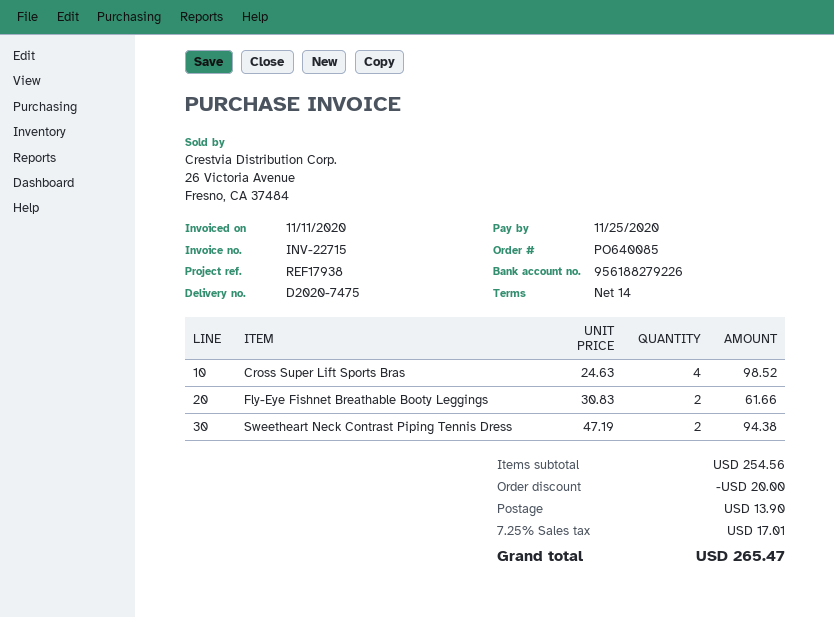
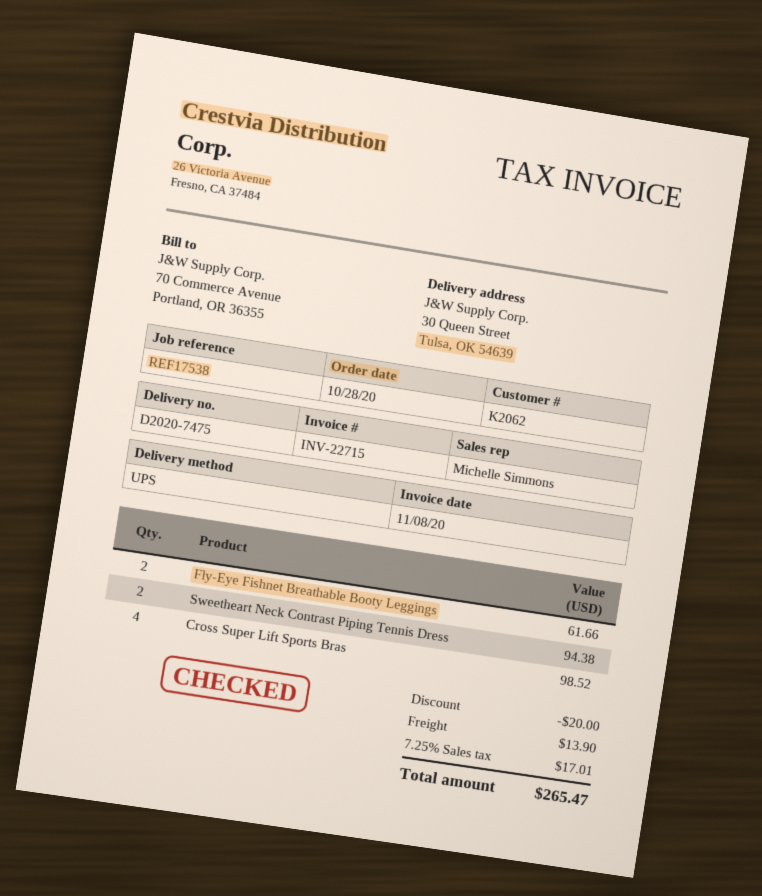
invoice date: 2020-11-11 -> 2020-11-08
reference: REF17938 -> REF17538

